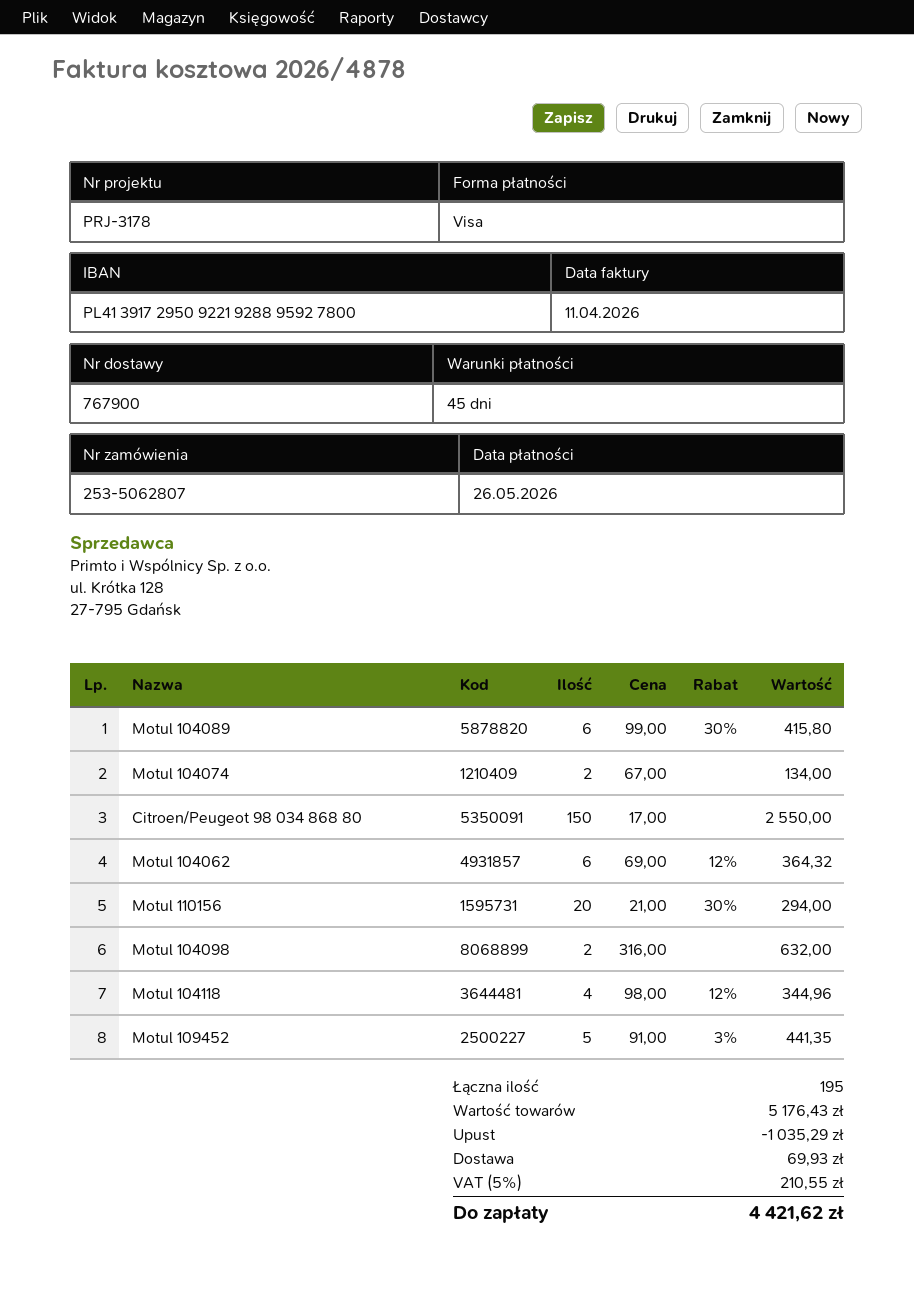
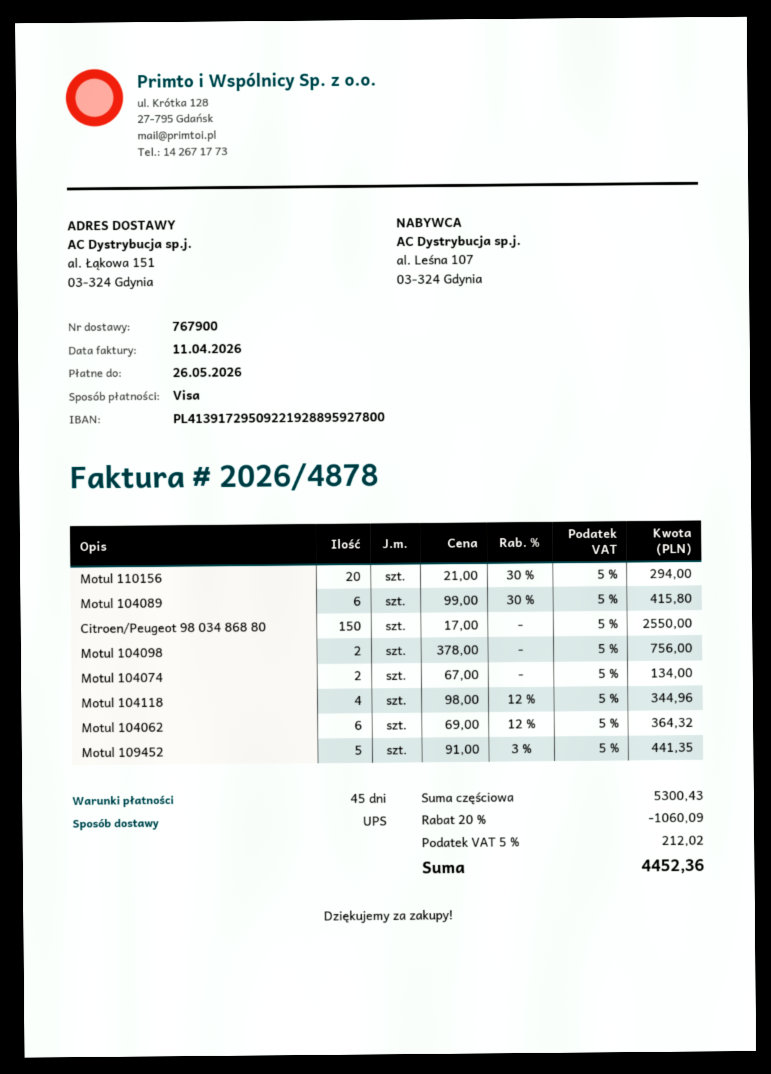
Motul 104098: 2 x 316.00 = 632.00 -> 2 x 378.00 = 756.00
subtotal: 5176.43 -> 5300.43
discount: 1035.29 -> 1060.09
shipping: 69.93 -> none
tax: 5% = 210.55 -> 5% = 212.02
total: 4421.62 -> 4452.36

